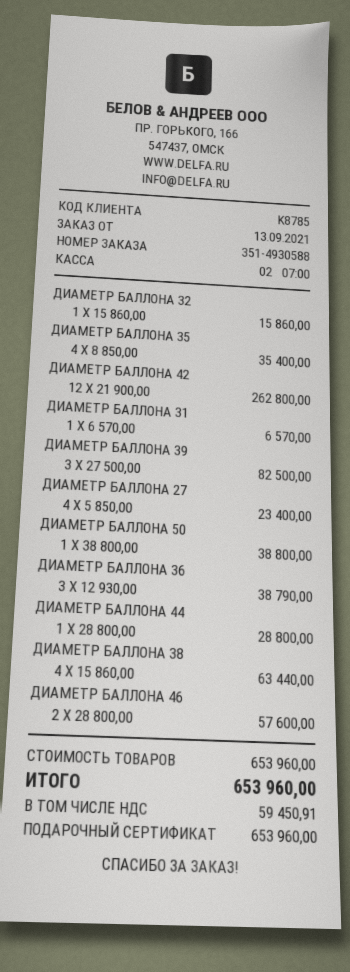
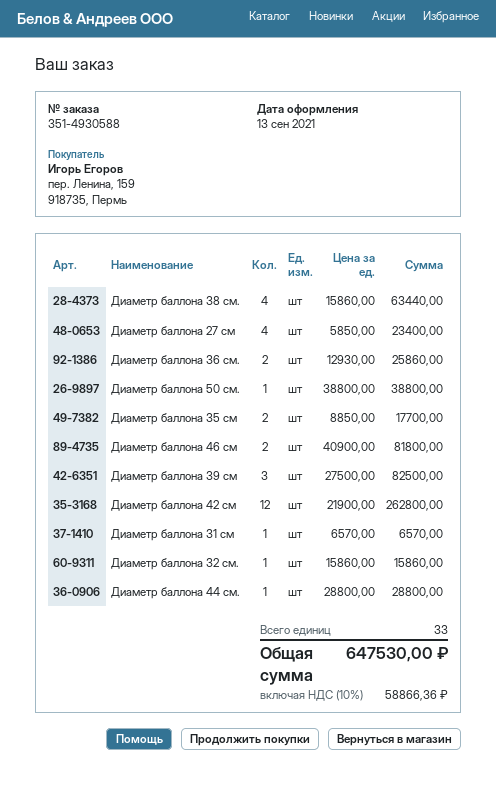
ДИАМЕТР БАЛЛОНА 35: 4 x 8850.00 = 35400.00 -> 2 x 8850.00 = 17700.00
ДИАМЕТР БАЛЛОНА 36: 3 x 12930.00 = 38790.00 -> 2 x 12930.00 = 25860.00
ДИАМЕТР БАЛЛОНА 46: 2 x 28800.00 = 57600.00 -> 2 x 40900.00 = 81800.00
tax: 59450.91 -> 58866.36
total: 653960.00 -> 647530.00

